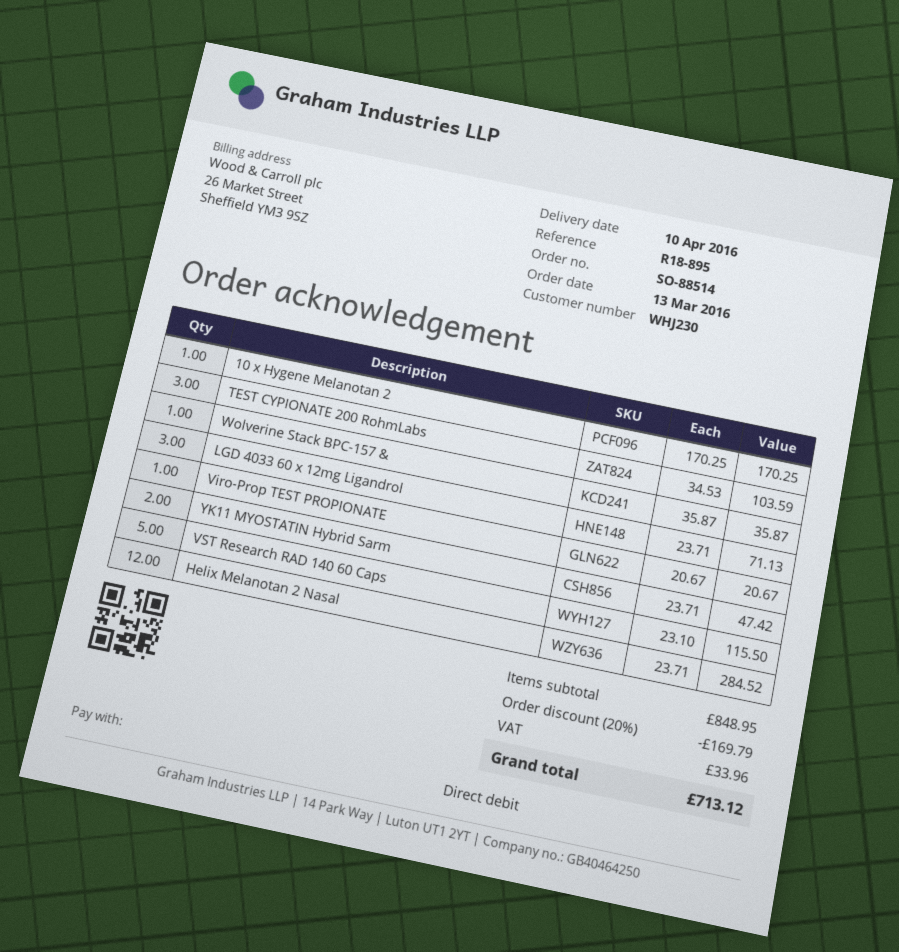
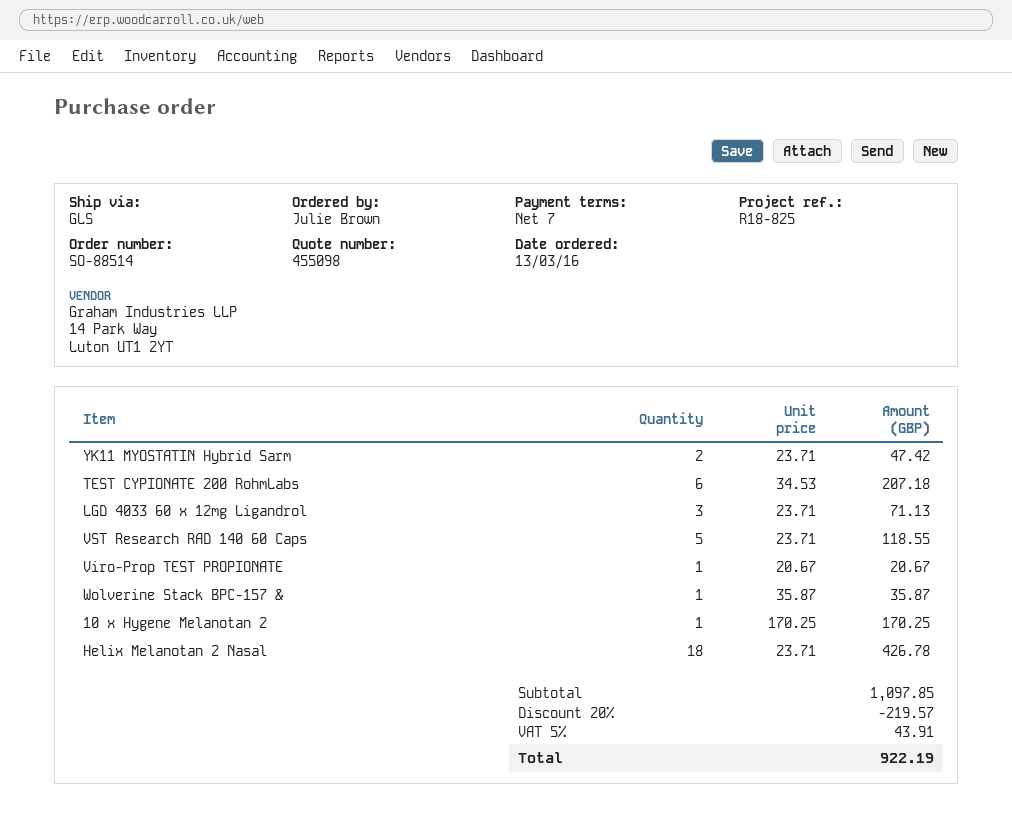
reference: R18-895 -> R18-825
TEST CYPIONATE 200 RohmLabs: 3 x 34.53 = 103.59 -> 6 x 34.53 = 207.18
VST Research RAD 140 60 Caps: 5 x 23.10 = 115.50 -> 5 x 23.71 = 118.55
Helix Melanotan 2 Nasal: 12 x 23.71 = 284.52 -> 18 x 23.71 = 426.78
subtotal: 848.95 -> 1097.85
discount: 20% = 169.79 -> 20% = 219.57
tax: 33.96 -> 43.91
total: 713.12 -> 922.19

